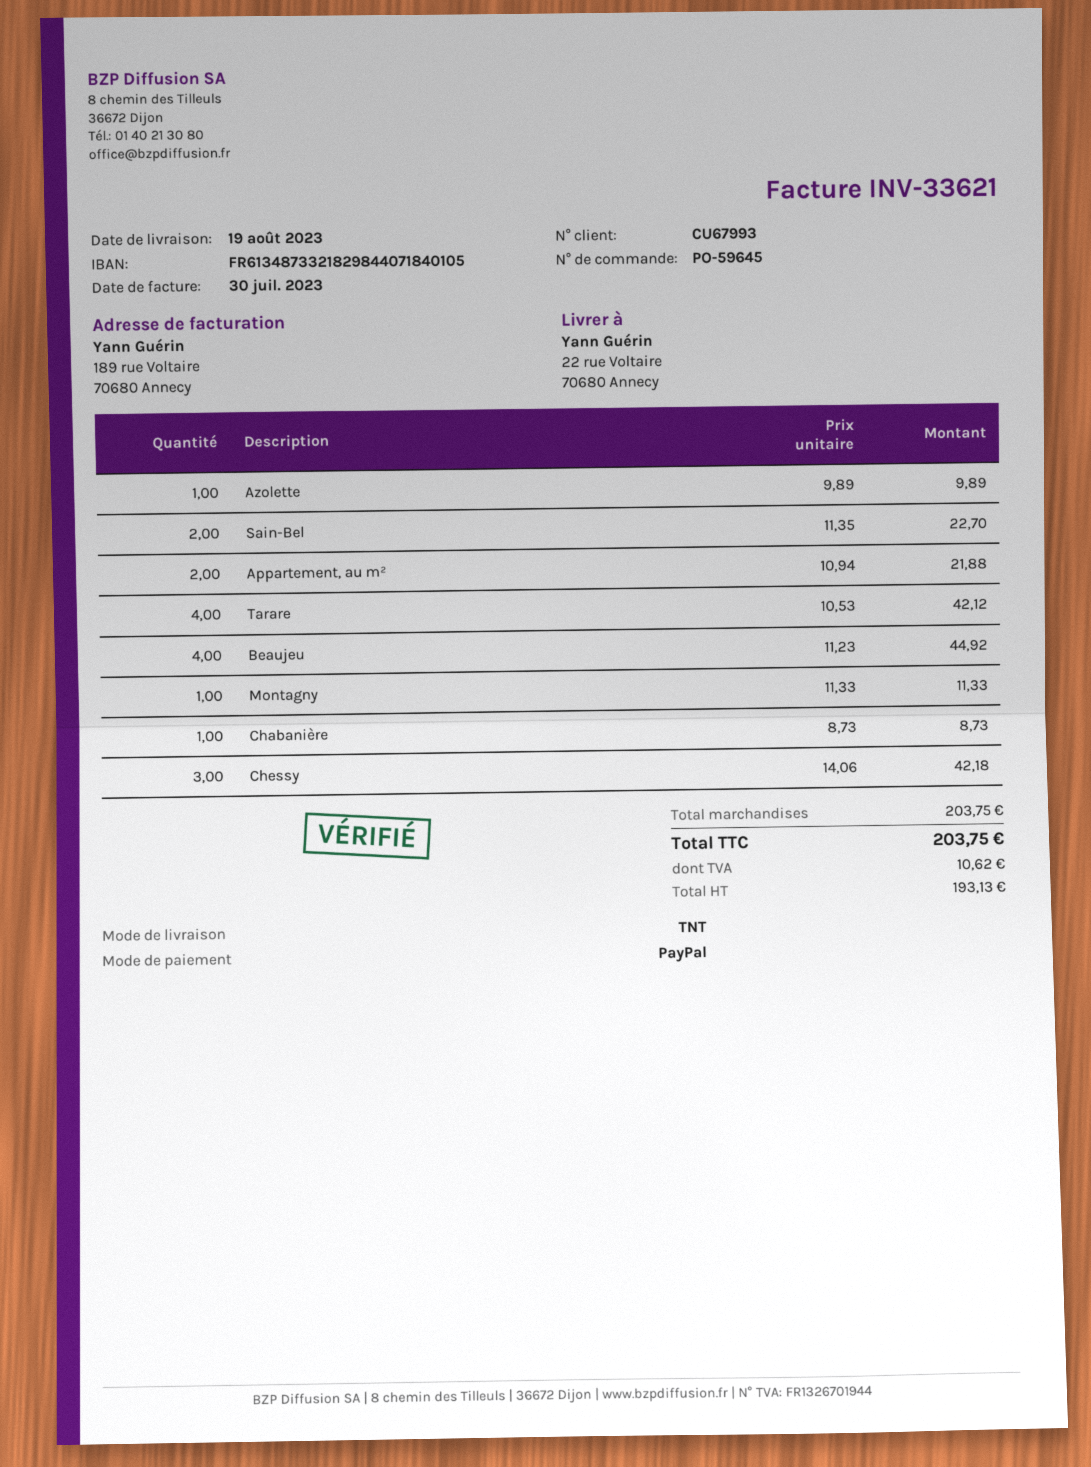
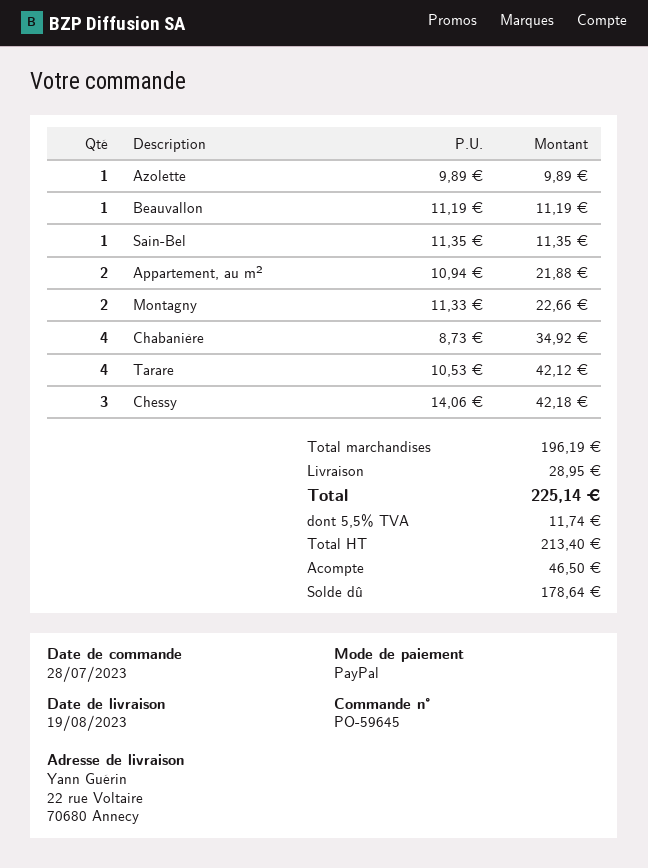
Sain-Bel: 2 x 11.35 = 22.70 -> 1 x 11.35 = 11.35
Beaujeu: 4 x 11.23 = 44.92 -> none
Montagny: 1 x 11.33 = 11.33 -> 2 x 11.33 = 22.66
Chabanière: 1 x 8.73 = 8.73 -> 4 x 8.73 = 34.92
Beauvallon: none -> 1 x 11.19 = 11.19
subtotal: 203.75 -> 196.19
shipping: none -> 28.95
net: 193.13 -> 213.40
tax: 10.62 -> 11.74
total: 203.75 -> 225.14

